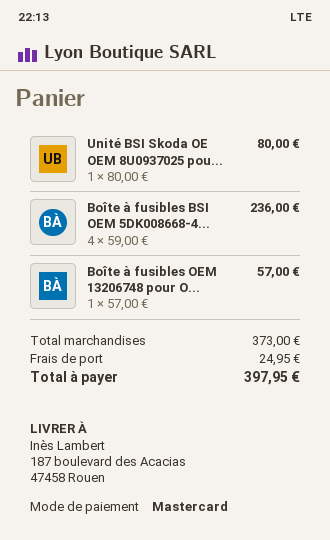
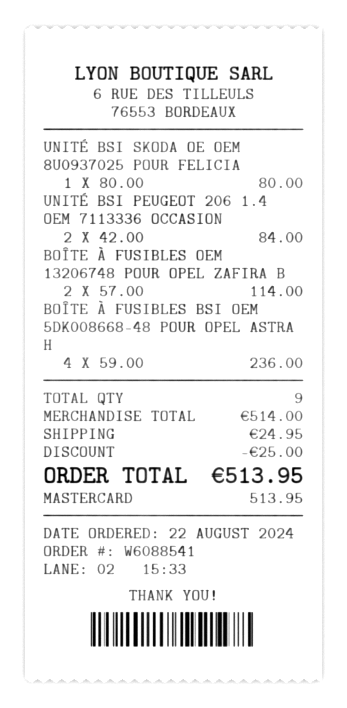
Boîte à fusibles OEM 13206748 pour O...: 1 x 57.00 = 57.00 -> 2 x 57.00 = 114.00
UNITÉ BSI PEUGEOT 206 1.4 OEM 7113336 OCCASION: none -> 2 x 42.00 = 84.00
subtotal: 373.00 -> 514.00
discount: none -> 25.00
total: 397.95 -> 513.95

